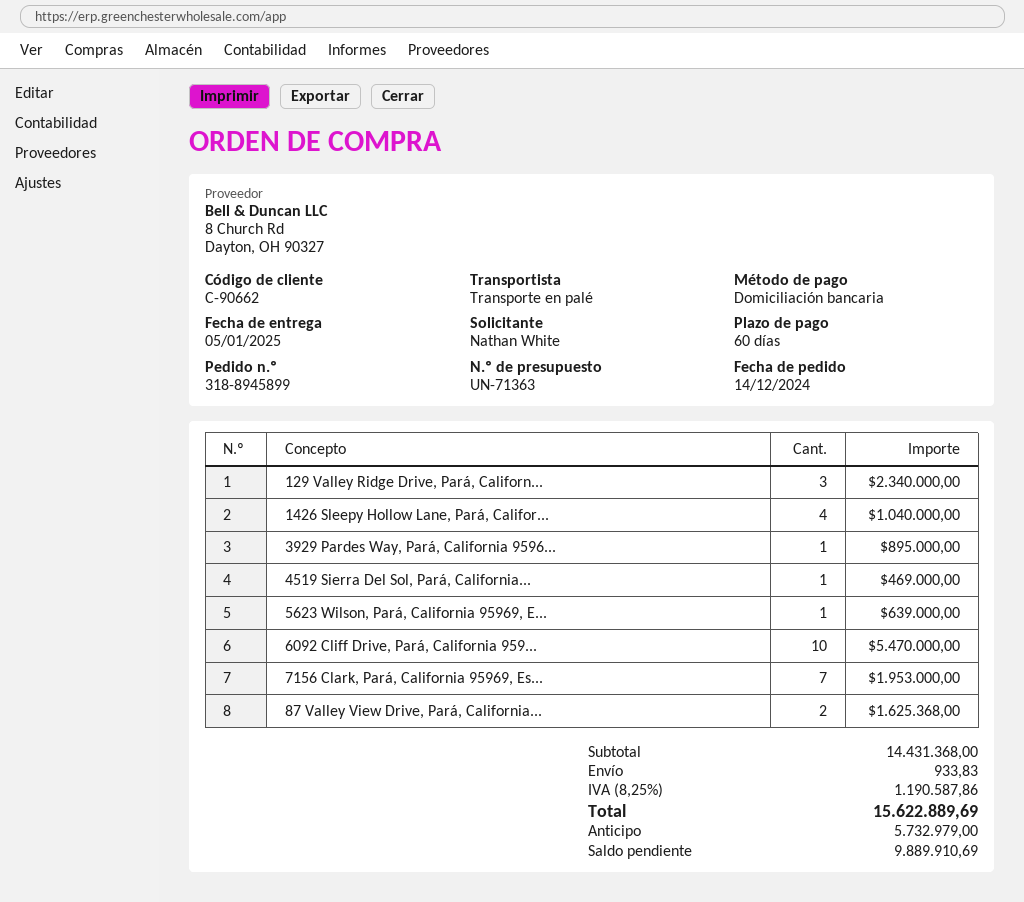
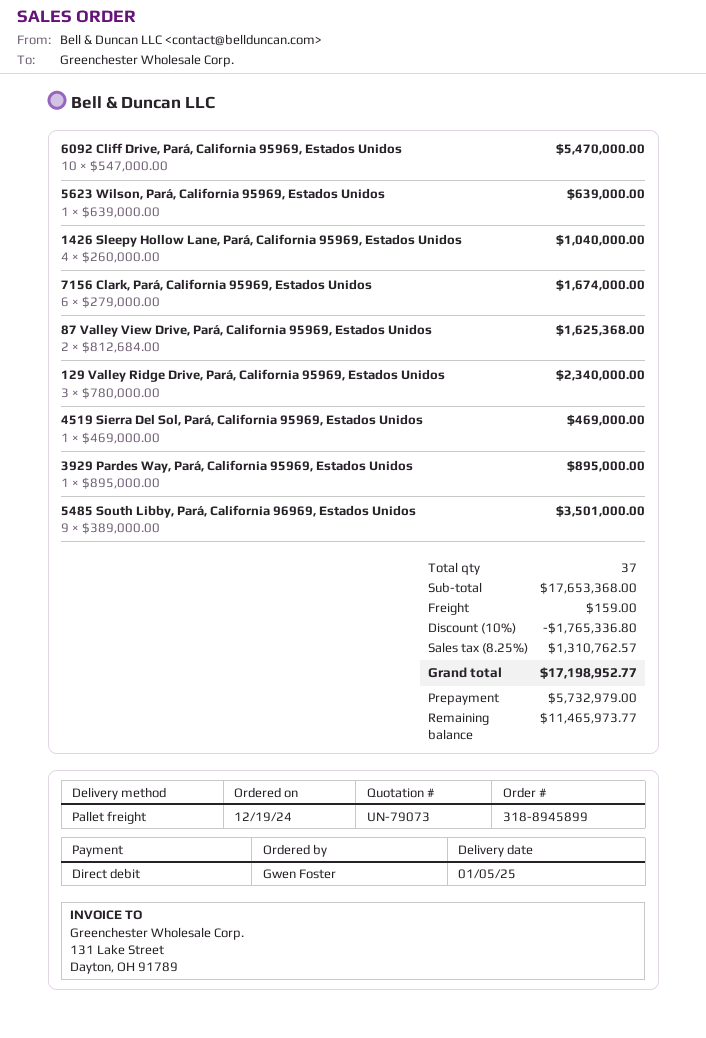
quote number: UN-71363 -> UN-79073
order date: 2024-12-14 -> 2024-12-19
ordered by: Nathan White -> Gwen Foster
7156 Clark, Pará, California 95969, Es...: 7 for 1953000.00 -> 6 for 1674000.00
5485 South Libby, Pará, California 96969, Estados Unidos: none -> 9 for 3501000.00
subtotal: 14431368.00 -> 17653368.00
discount: none -> 10% = 1765336.80
shipping: 933.83 -> 159.00
tax: 8.25% = 1190587.86 -> 8.25% = 1310762.57
total: 15622889.69 -> 17198952.77
balance: 9889910.69 -> 11465973.77

